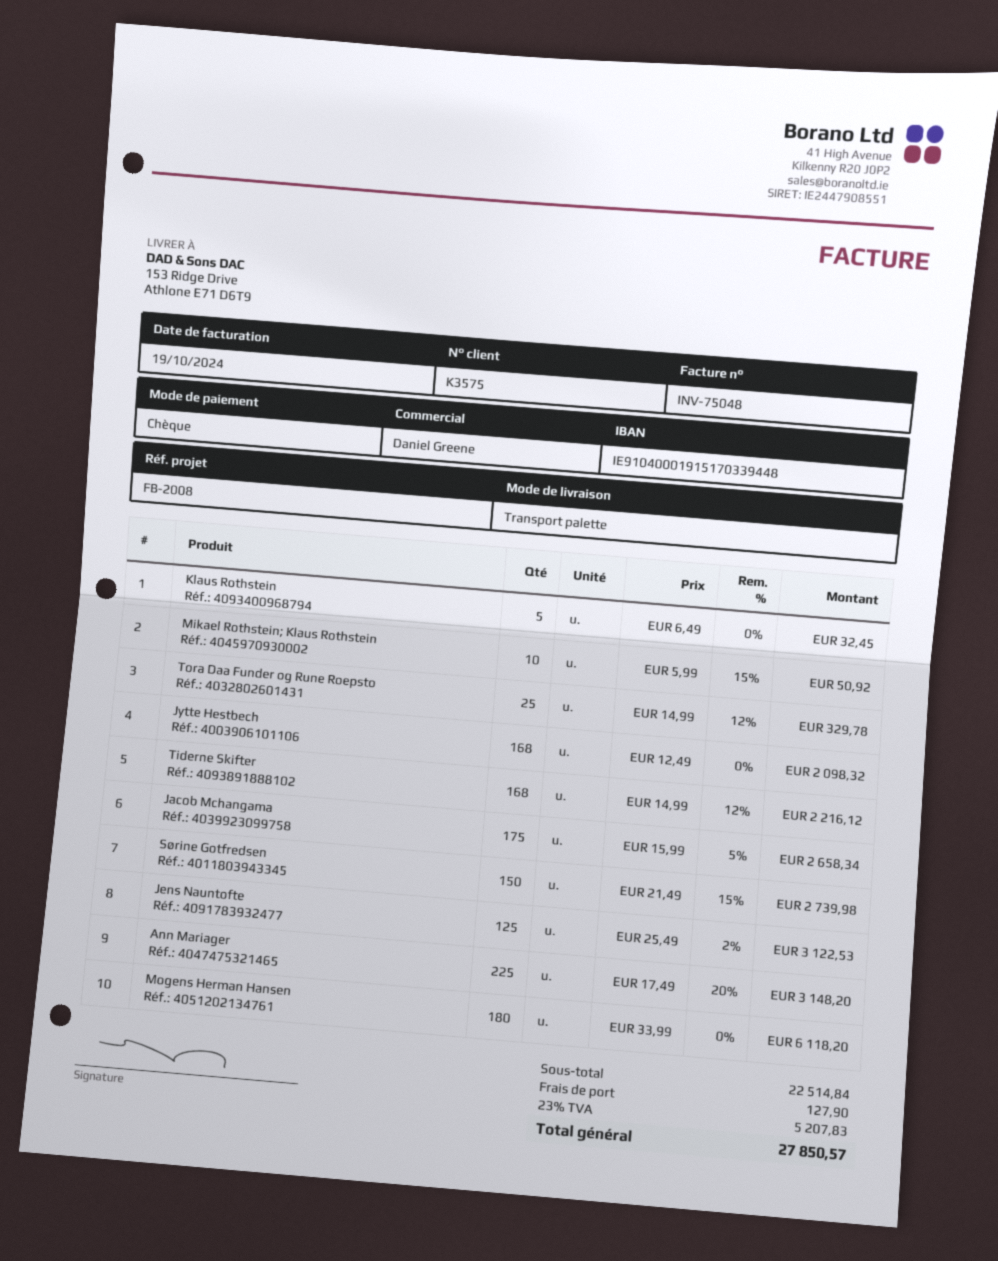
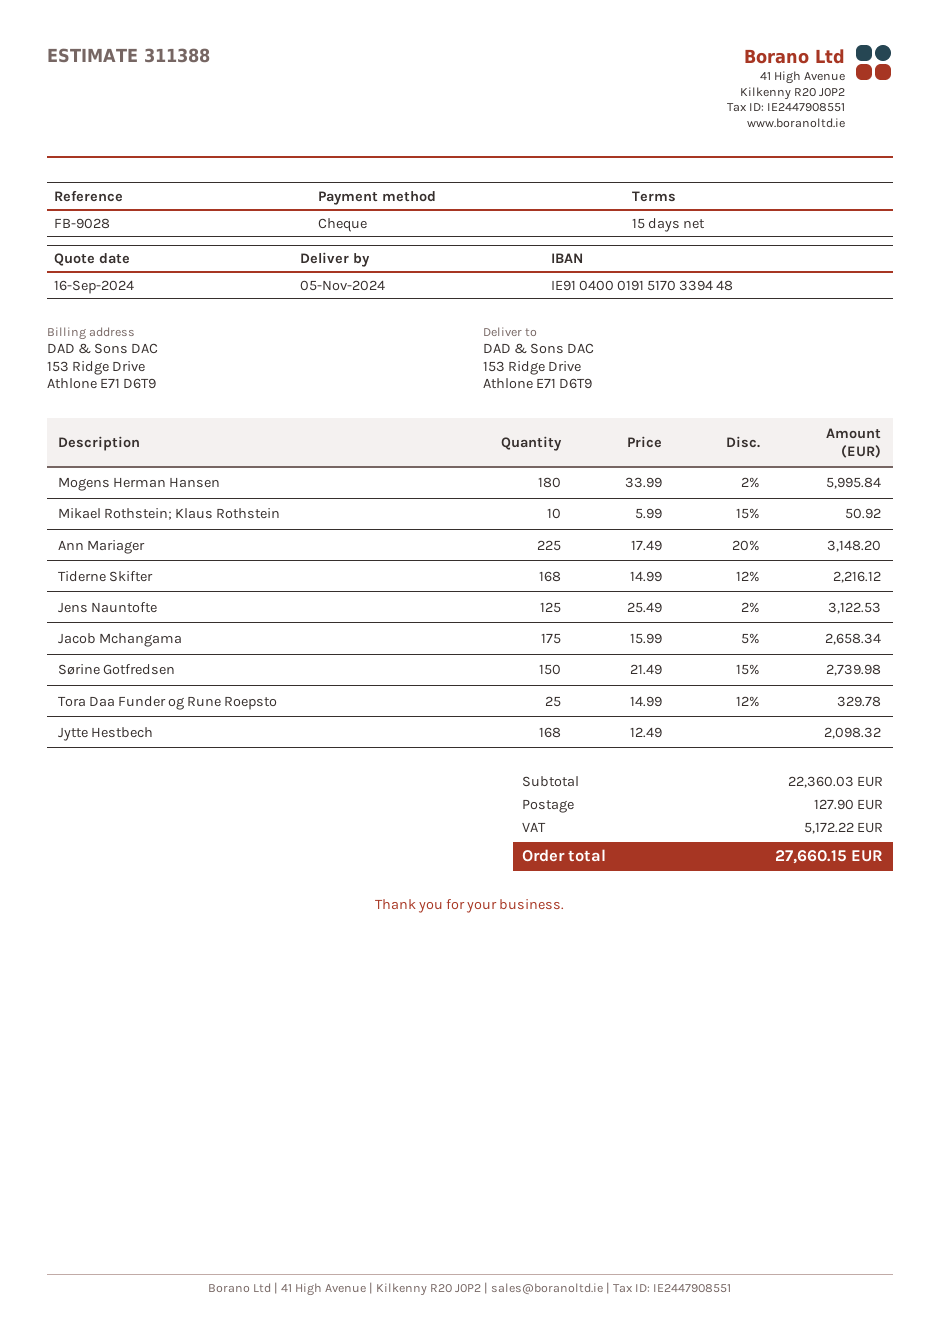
reference: FB-2008 -> FB-9028
Klaus Rothstein: 5 x 6.49 = 32.45 -> none
Mogens Herman Hansen: 180 x 33.99 = 6118.20 -> 180 x 33.99 - 2% = 5995.84
subtotal: 22514.84 -> 22360.03
tax: 5207.83 -> 5172.22
total: 27850.57 -> 27660.15

